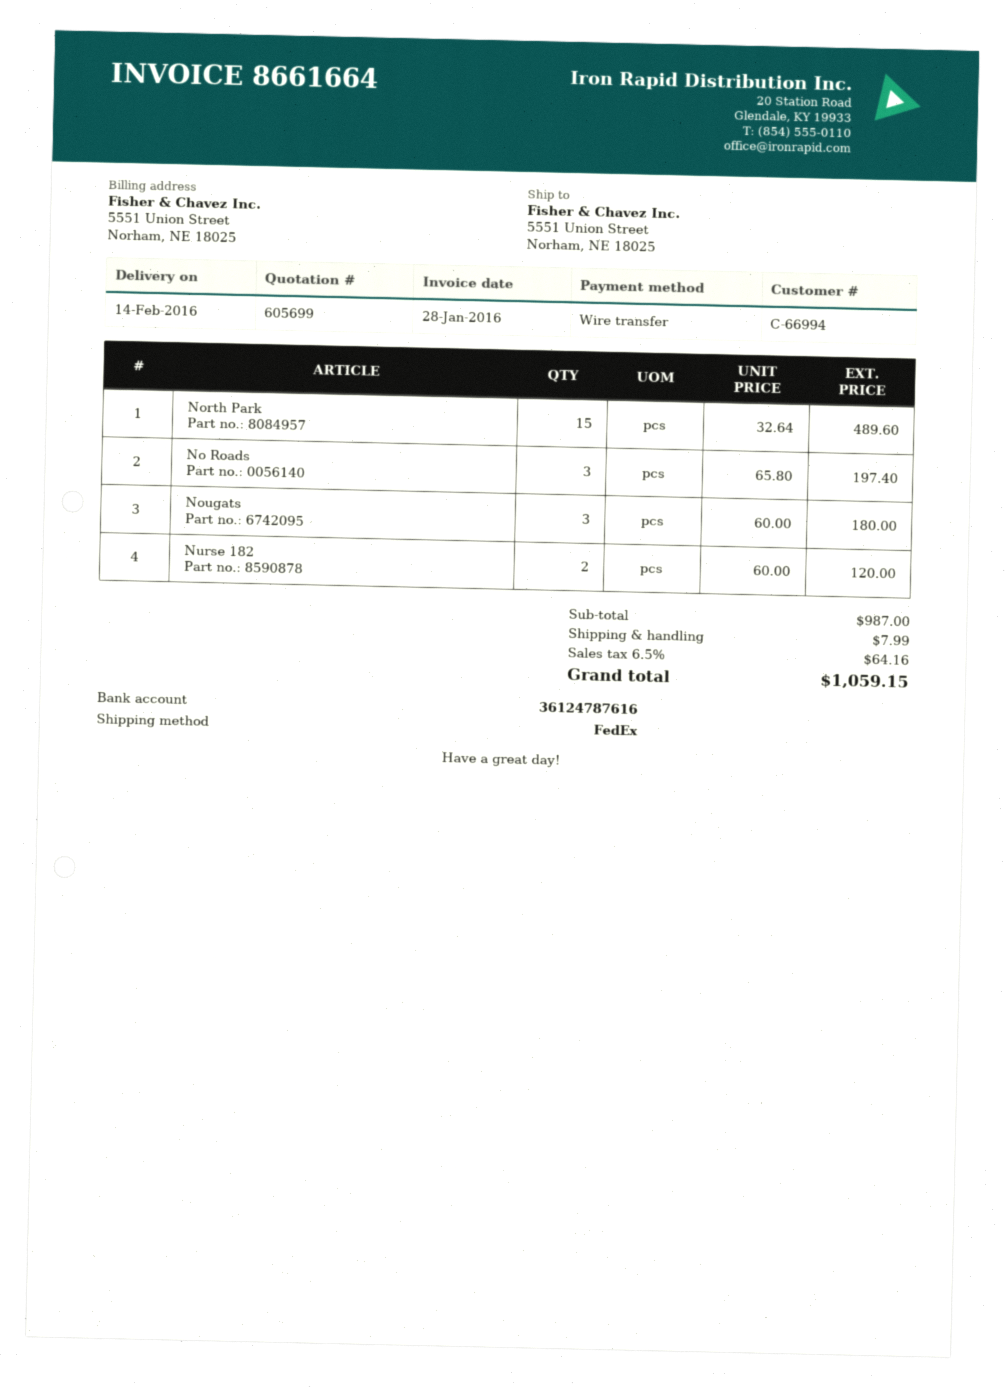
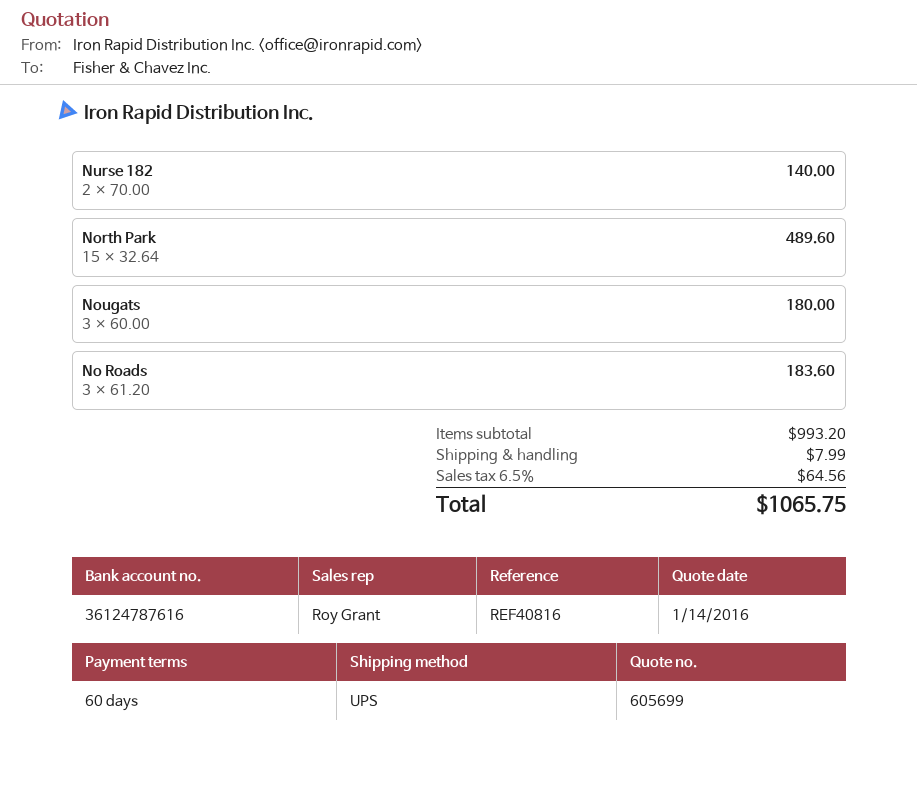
shipping method: FedEx -> UPS
No Roads: 3 x 65.80 = 197.40 -> 3 x 61.20 = 183.60
Nurse 182: 2 x 60.00 = 120.00 -> 2 x 70.00 = 140.00
subtotal: 987.00 -> 993.20
tax: 6.5% = 64.16 -> 6.5% = 64.56
total: 1059.15 -> 1065.75

